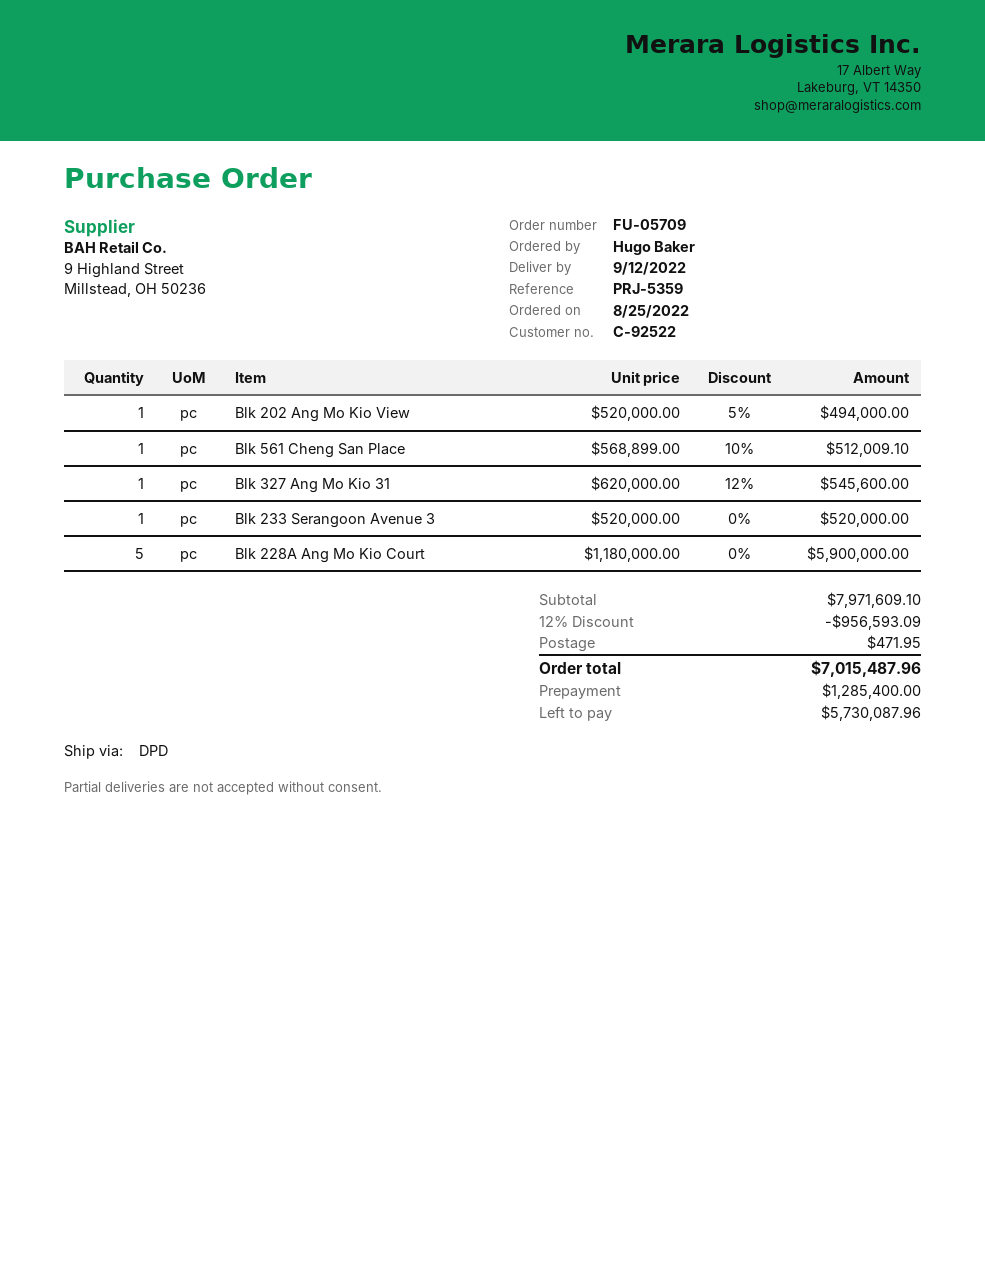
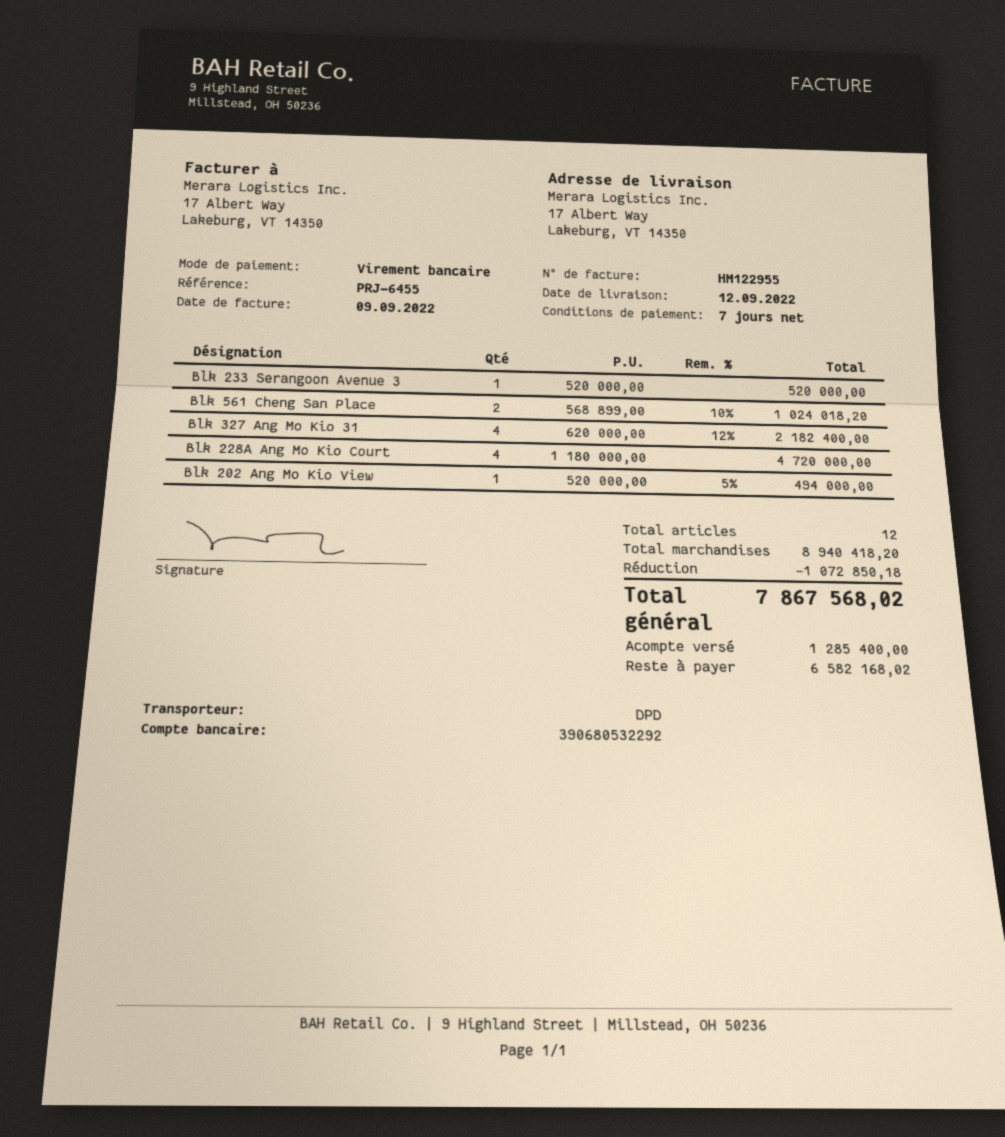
reference: PRJ-5359 -> PRJ-6455
Blk 561 Cheng San Place: 1 x 568899.00 - 10% = 512009.10 -> 2 x 568899.00 - 10% = 1024018.20
Blk 327 Ang Mo Kio 31: 1 x 620000.00 - 12% = 545600.00 -> 4 x 620000.00 - 12% = 2182400.00
Blk 228A Ang Mo Kio Court: 5 x 1180000.00 = 5900000.00 -> 4 x 1180000.00 = 4720000.00
subtotal: 7971609.10 -> 8940418.20
discount: 956593.09 -> 1072850.18
shipping: 471.95 -> none
total: 7015487.96 -> 7867568.02
balance: 5730087.96 -> 6582168.02

